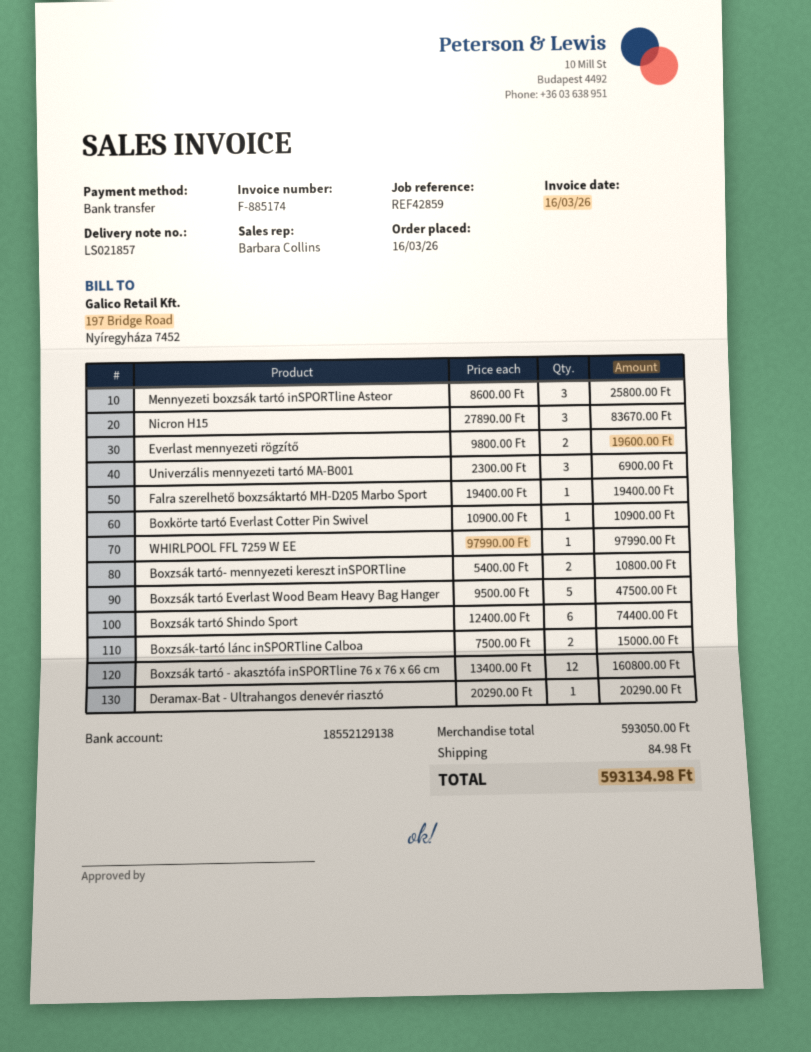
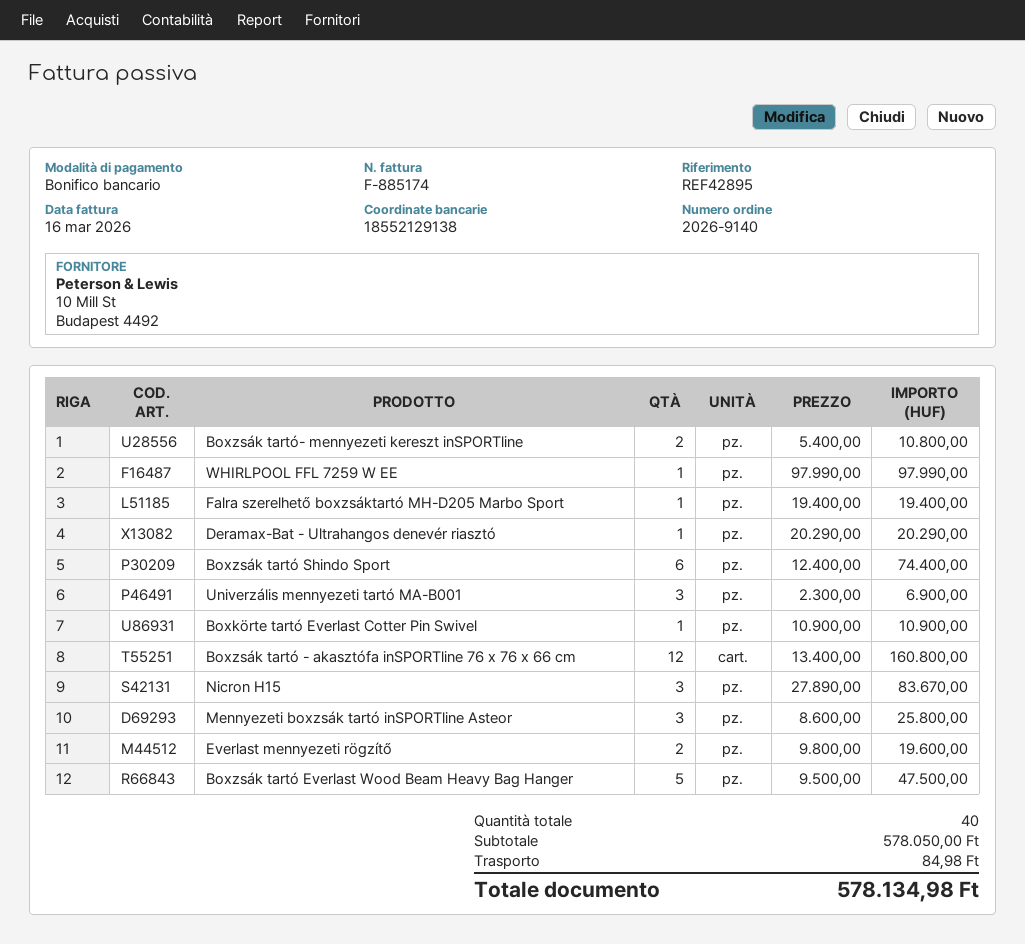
reference: REF42859 -> REF42895
Boxzsák-tartó lánc inSPORTline Calboa: 2 x 7500.00 = 15000.00 -> none
subtotal: 593050.00 -> 578050.00
total: 593134.98 -> 578134.98

